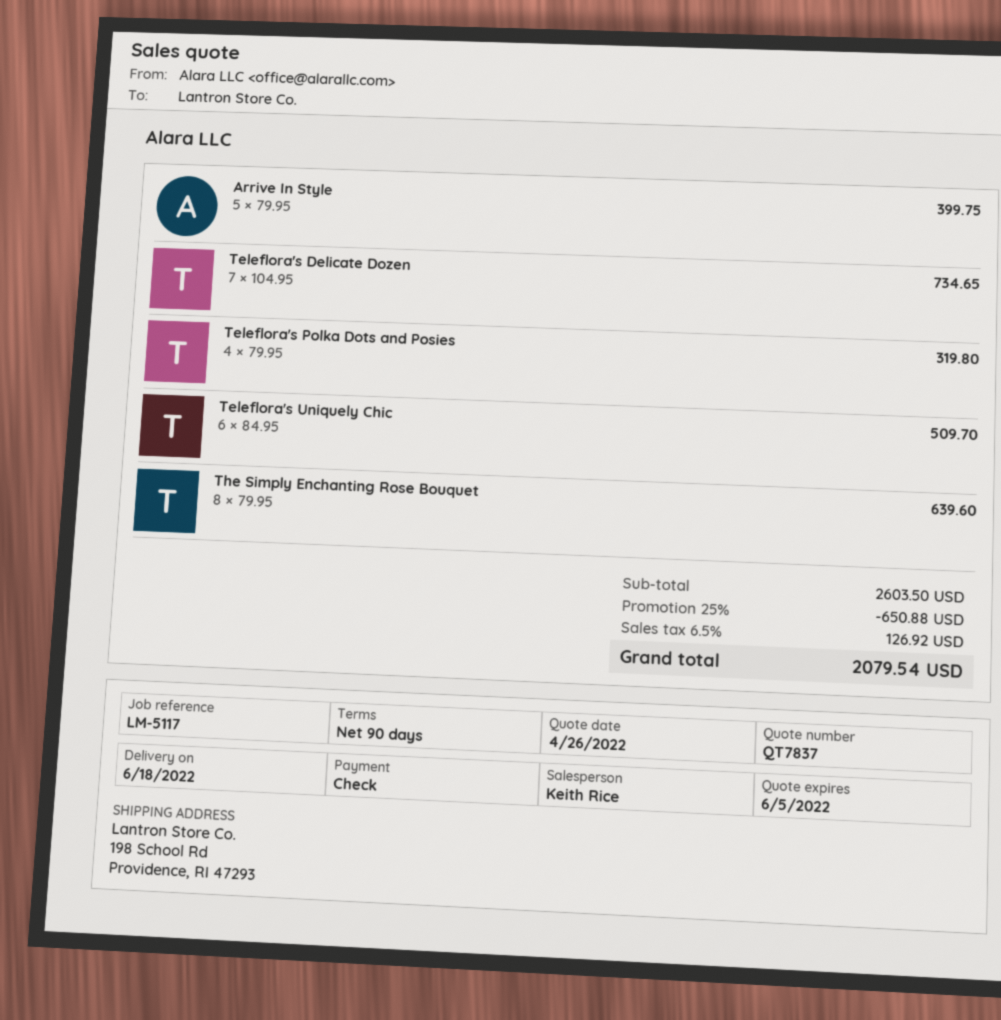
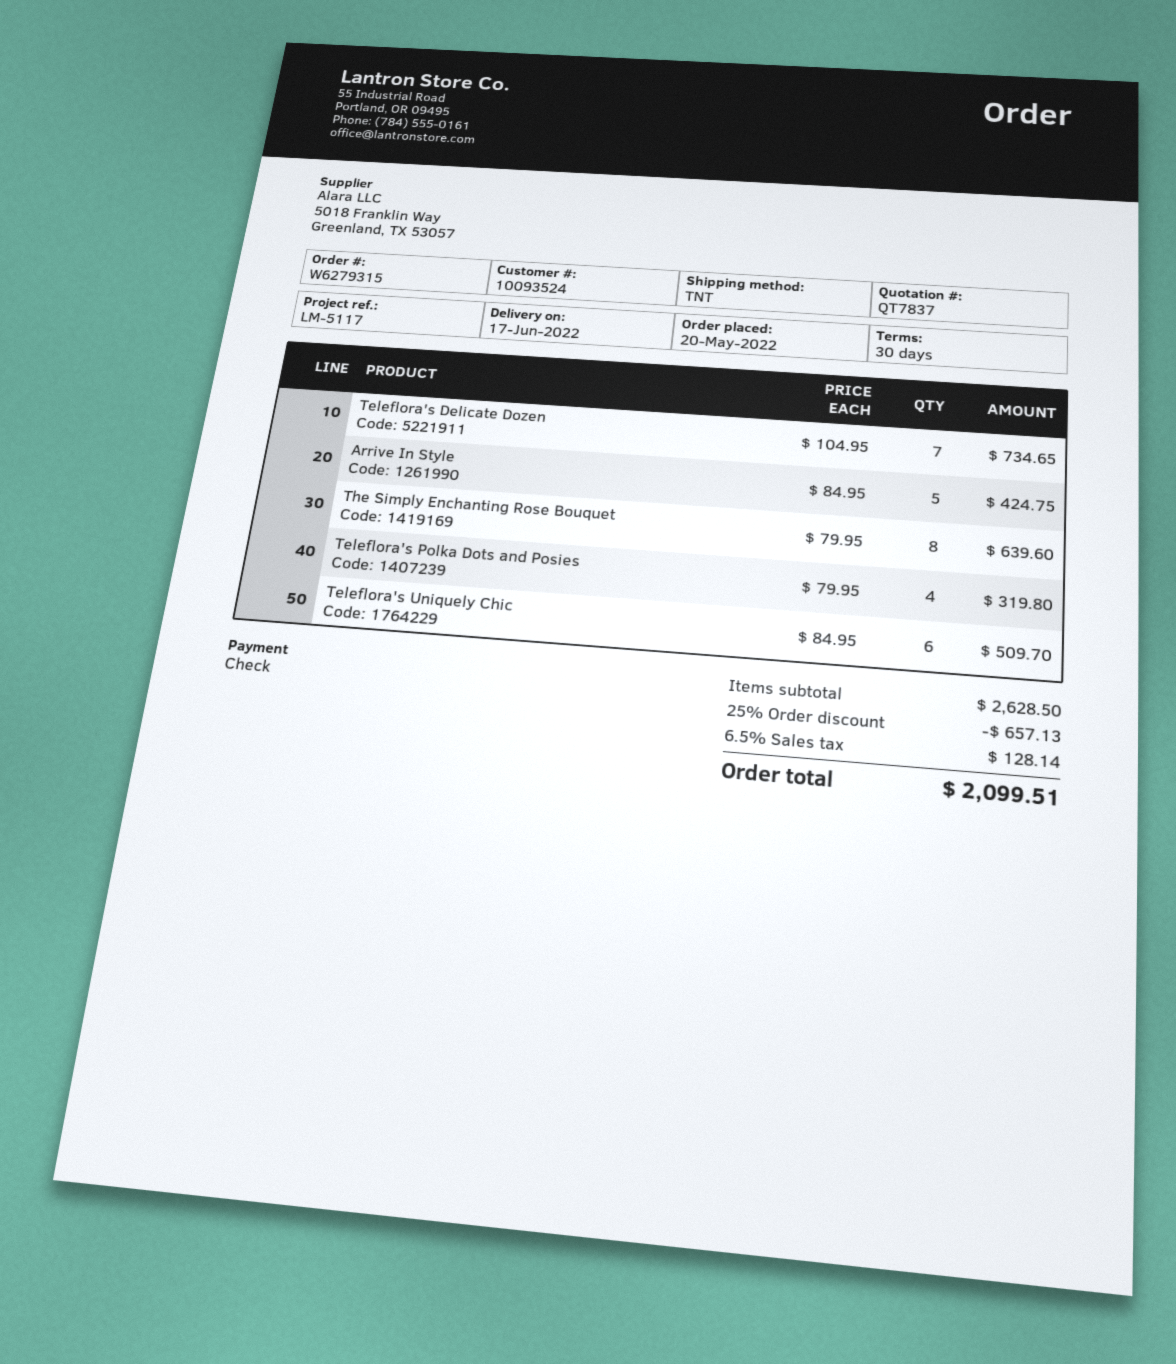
delivery date: 2022-06-18 -> 2022-06-17
payment terms: 90 days -> 30 days
Arrive In Style: 5 x 79.95 = 399.75 -> 5 x 84.95 = 424.75
subtotal: 2603.50 -> 2628.50
discount: 25% = 650.88 -> 25% = 657.13
tax: 6.5% = 126.92 -> 6.5% = 128.14
total: 2079.54 -> 2099.51

